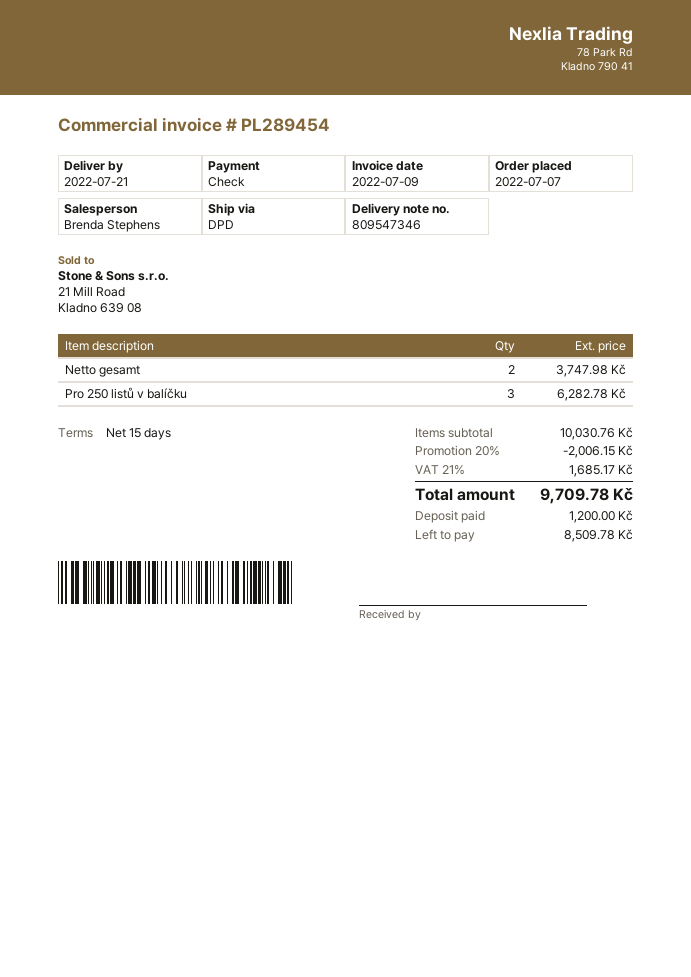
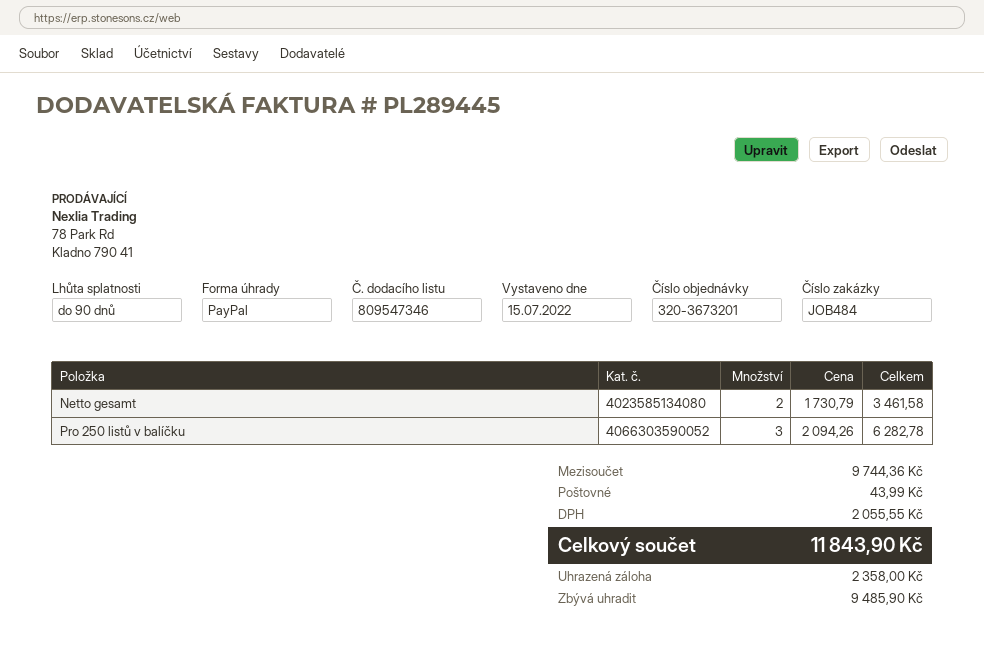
invoice number: PL289454 -> PL289445
invoice date: 2022-07-09 -> 2022-07-15
payment terms: 15 days -> 90 days
payment method: cheque -> PayPal
Netto gesamt: 2 for 3747.98 -> 2 for 3461.58
subtotal: 10030.76 -> 9744.36
discount: 20% = 2006.15 -> none
shipping: none -> 43.99
tax: 1685.17 -> 2055.55
total: 9709.78 -> 11843.90
deposit: 1200.00 -> 2358.00
balance: 8509.78 -> 9485.90

